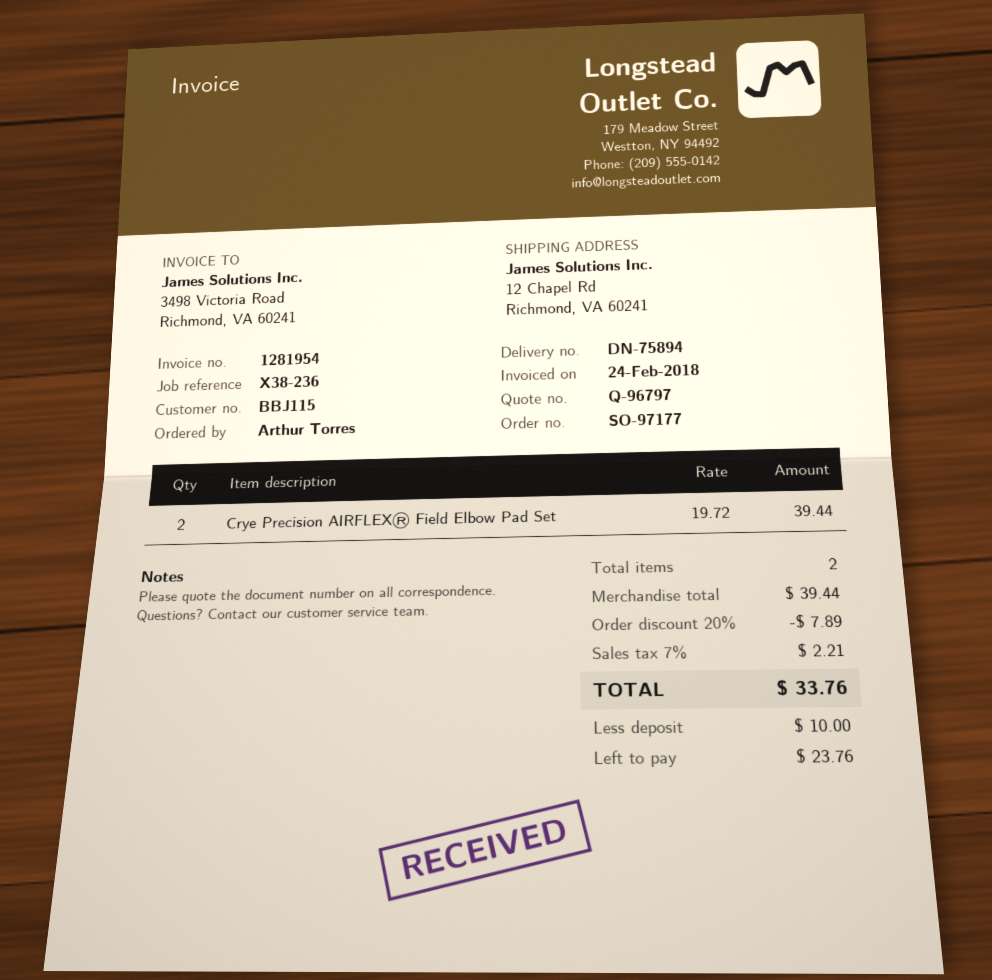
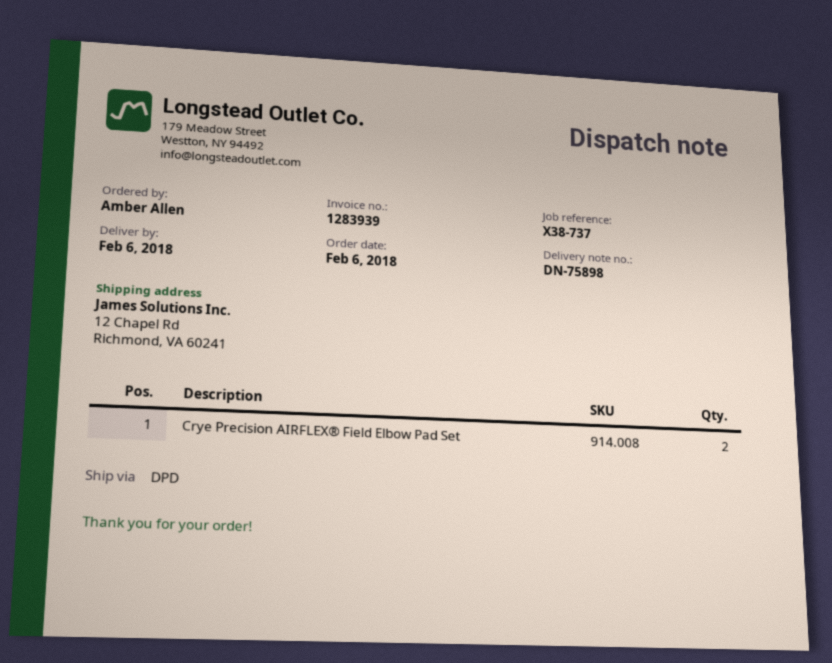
delivery note number: DN-75894 -> DN-75898
invoice number: 1281954 -> 1283939
reference: X38-236 -> X38-737
ordered by: Arthur Torres -> Amber Allen

